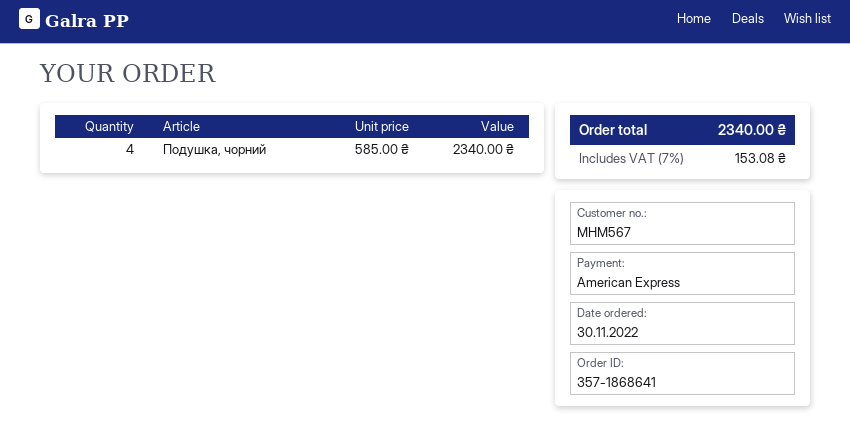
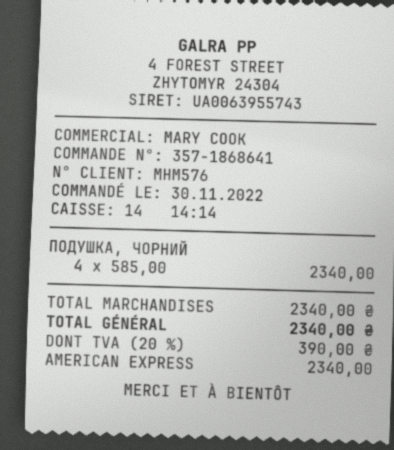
customer number: MHM567 -> MHM576
tax: 7% = 153.08 -> 20% = 390.00

